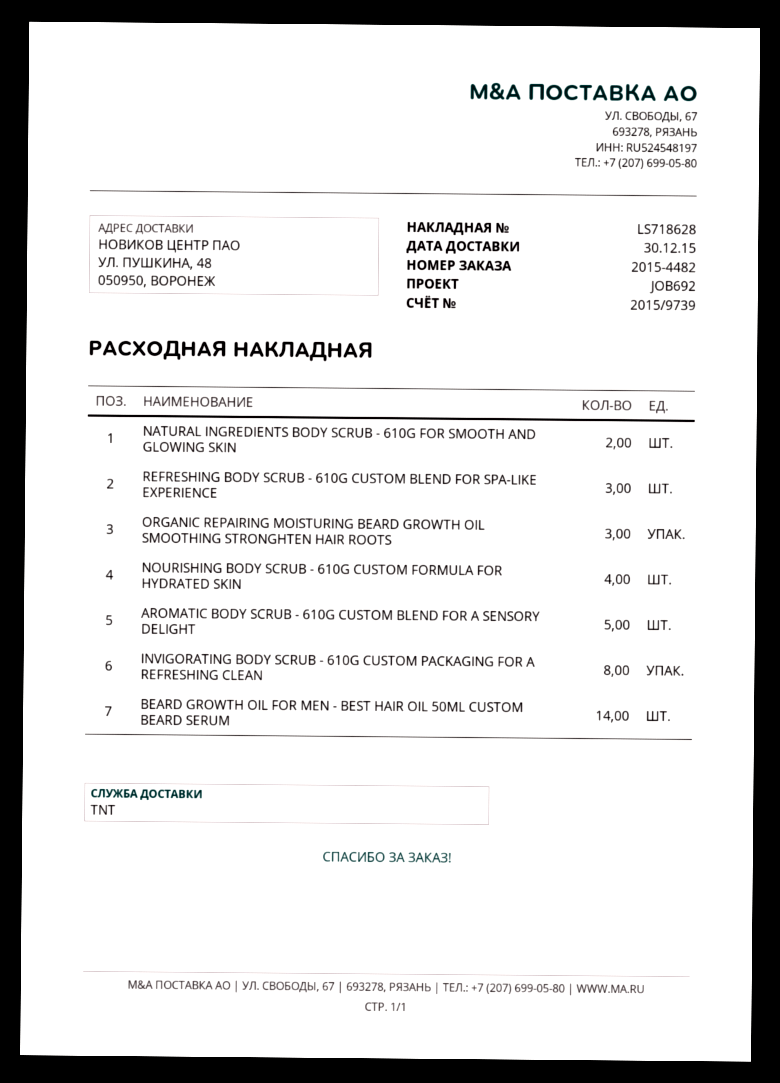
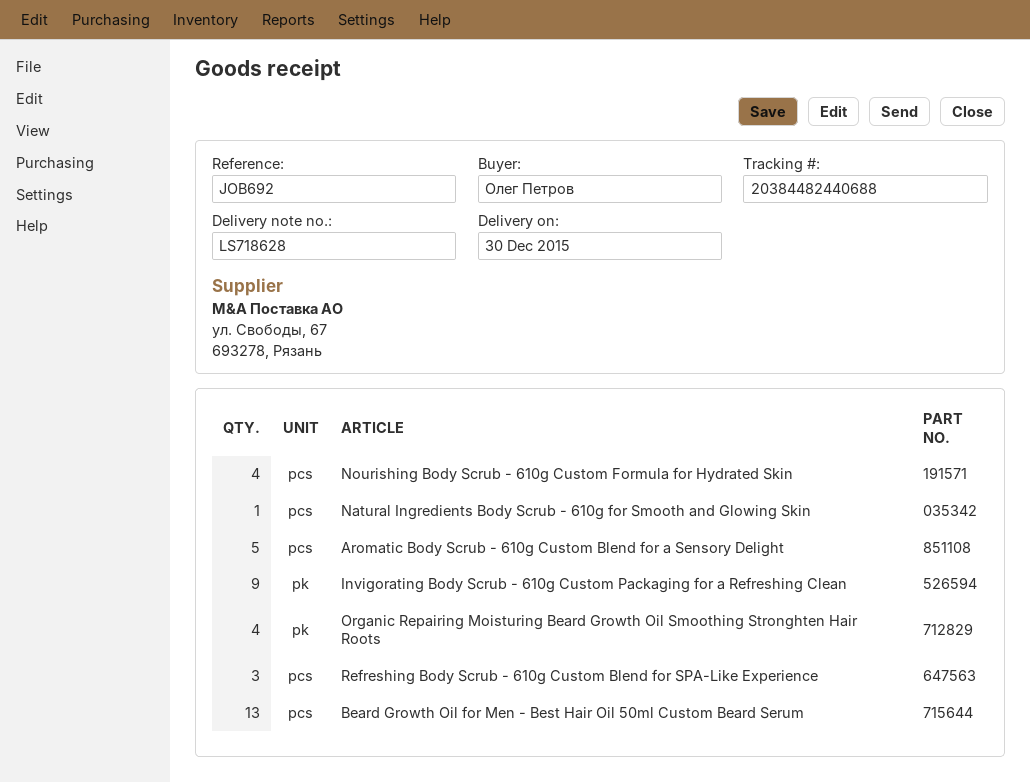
NATURAL INGREDIENTS BODY SCRUB - 610G FOR SMOOTH AND GLOWING SKIN: 2 -> 1
ORGANIC REPAIRING MOISTURING BEARD GROWTH OIL SMOOTHING STRONGHTEN HAIR ROOTS: 3 -> 4
INVIGORATING BODY SCRUB - 610G CUSTOM PACKAGING FOR A REFRESHING CLEAN: 8 -> 9
BEARD GROWTH OIL FOR MEN - BEST HAIR OIL 50ML CUSTOM BEARD SERUM: 14 -> 13

